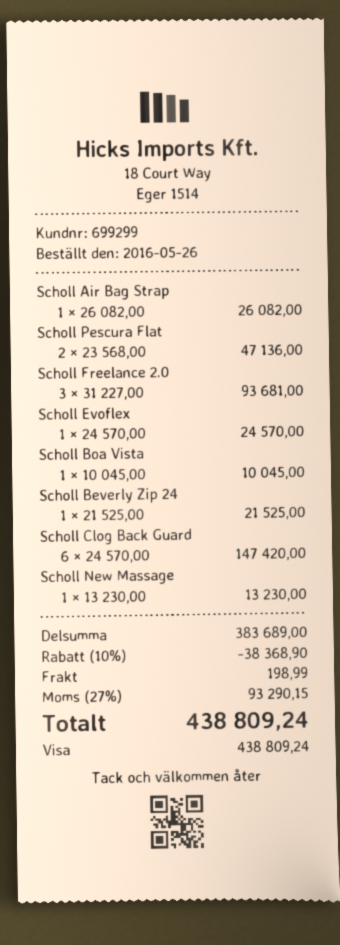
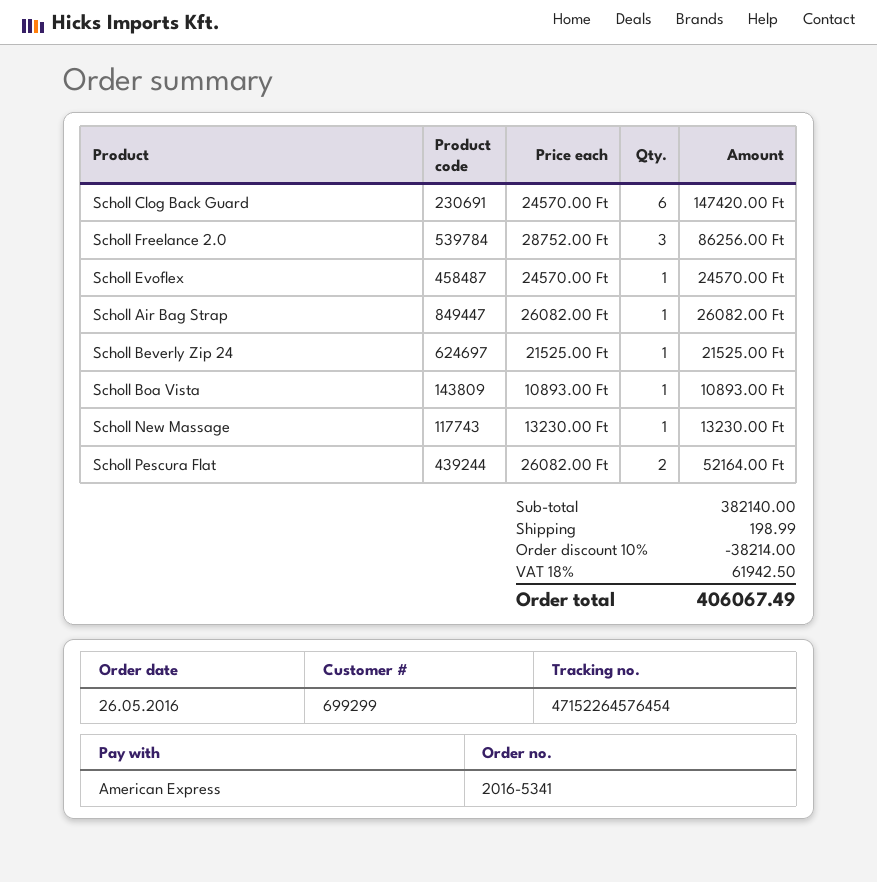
payment method: Visa -> American Express
Scholl Pescura Flat: 2 x 23568.00 = 47136.00 -> 2 x 26082.00 = 52164.00
Scholl Freelance 2.0: 3 x 31227.00 = 93681.00 -> 3 x 28752.00 = 86256.00
Scholl Boa Vista: 1 x 10045.00 = 10045.00 -> 1 x 10893.00 = 10893.00
subtotal: 383689.00 -> 382140.00
discount: 10% = 38368.90 -> 10% = 38214.00
tax: 27% = 93290.15 -> 18% = 61942.50
total: 438809.24 -> 406067.49

